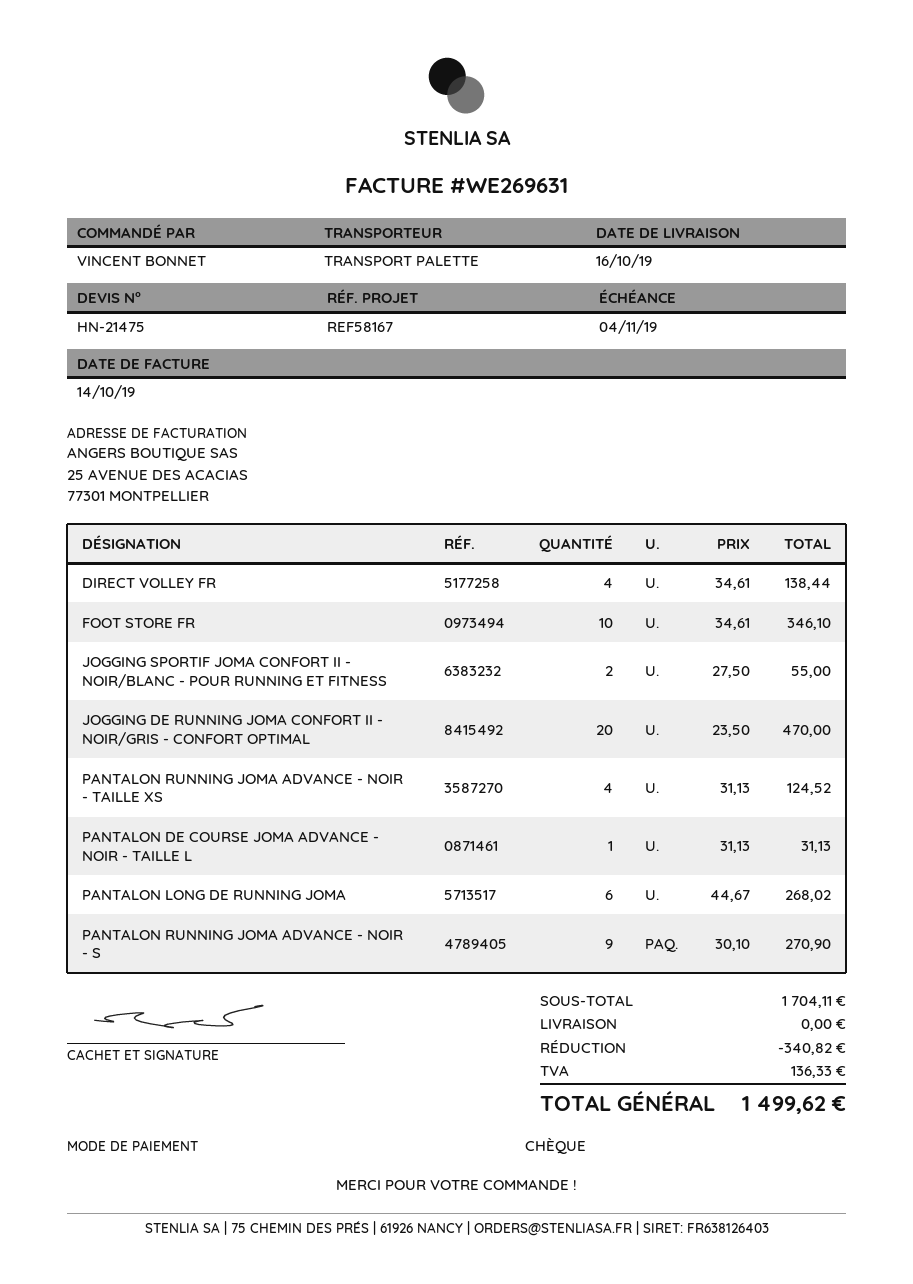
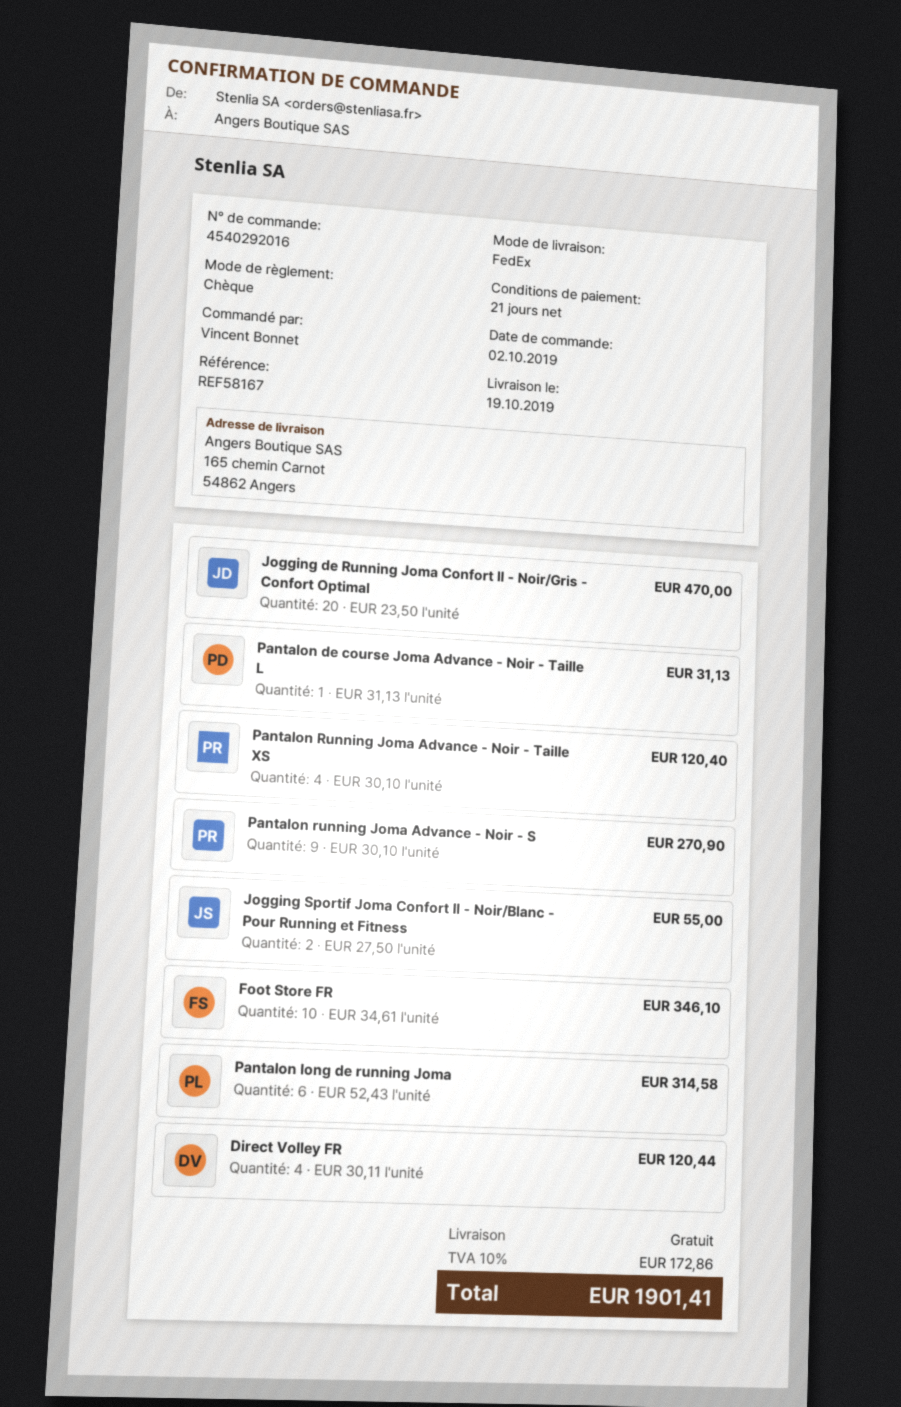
delivery date: 2019-10-16 -> 2019-10-19
shipping method: pallet freight -> FedEx
DIRECT VOLLEY FR: 4 x 34.61 = 138.44 -> 4 x 30.11 = 120.44
PANTALON RUNNING JOMA ADVANCE - NOIR - TAILLE XS: 4 x 31.13 = 124.52 -> 4 x 30.10 = 120.40
PANTALON LONG DE RUNNING JOMA: 6 x 44.67 = 268.02 -> 6 x 52.43 = 314.58
discount: 340.82 -> none
tax: 136.33 -> 172.86
total: 1499.62 -> 1901.41

